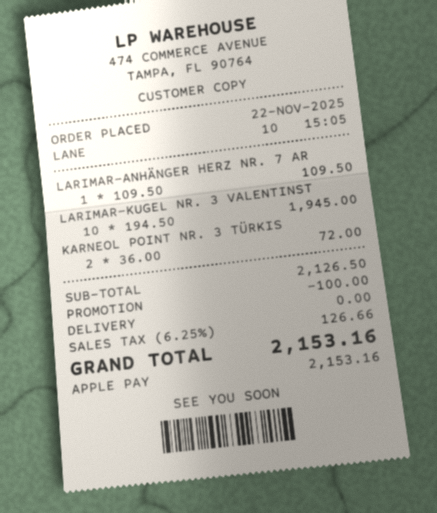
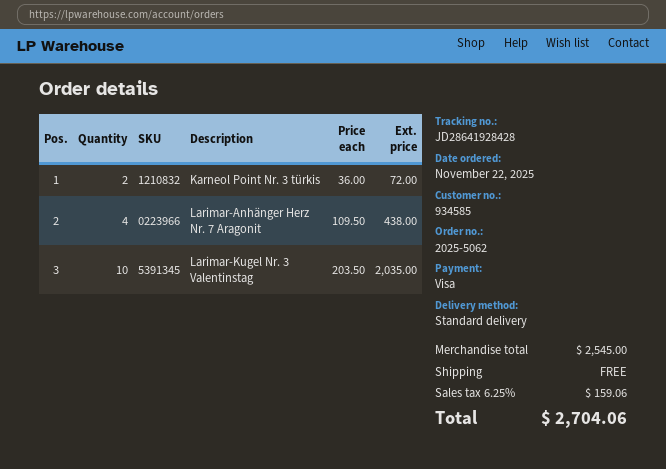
payment method: Apple Pay -> Visa
LARIMAR-ANHÄNGER HERZ NR. 7 AR: 1 x 109.50 = 109.50 -> 4 x 109.50 = 438.00
LARIMAR-KUGEL NR. 3 VALENTINST: 10 x 194.50 = 1945.00 -> 10 x 203.50 = 2035.00
subtotal: 2126.50 -> 2545.00
discount: 100.00 -> none
tax: 6.25% = 126.66 -> 6.25% = 159.06
total: 2153.16 -> 2704.06

